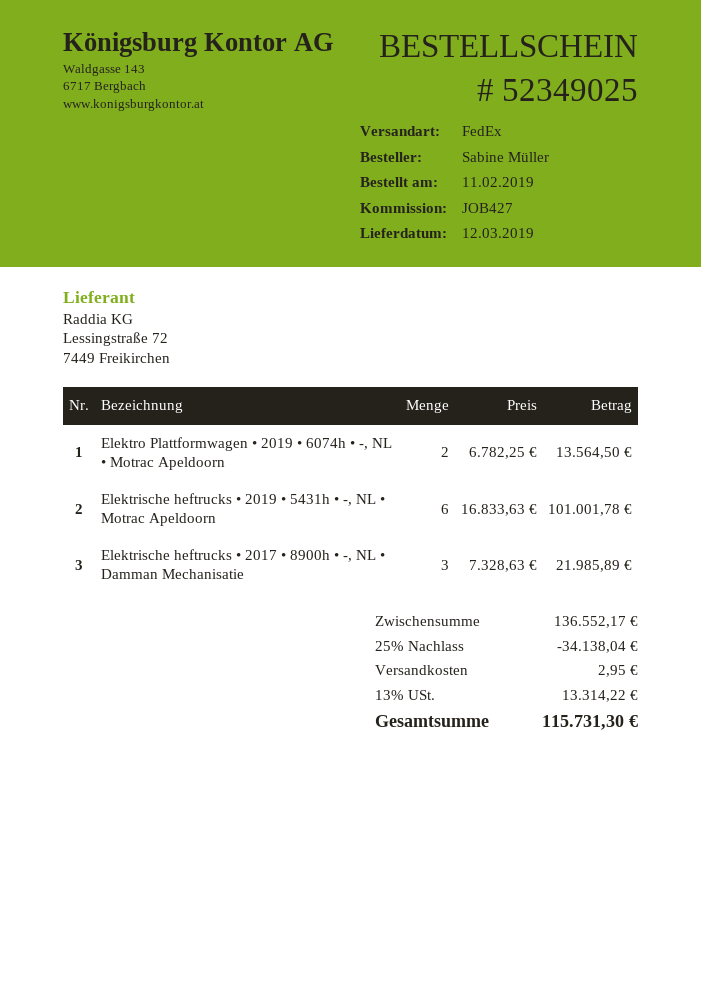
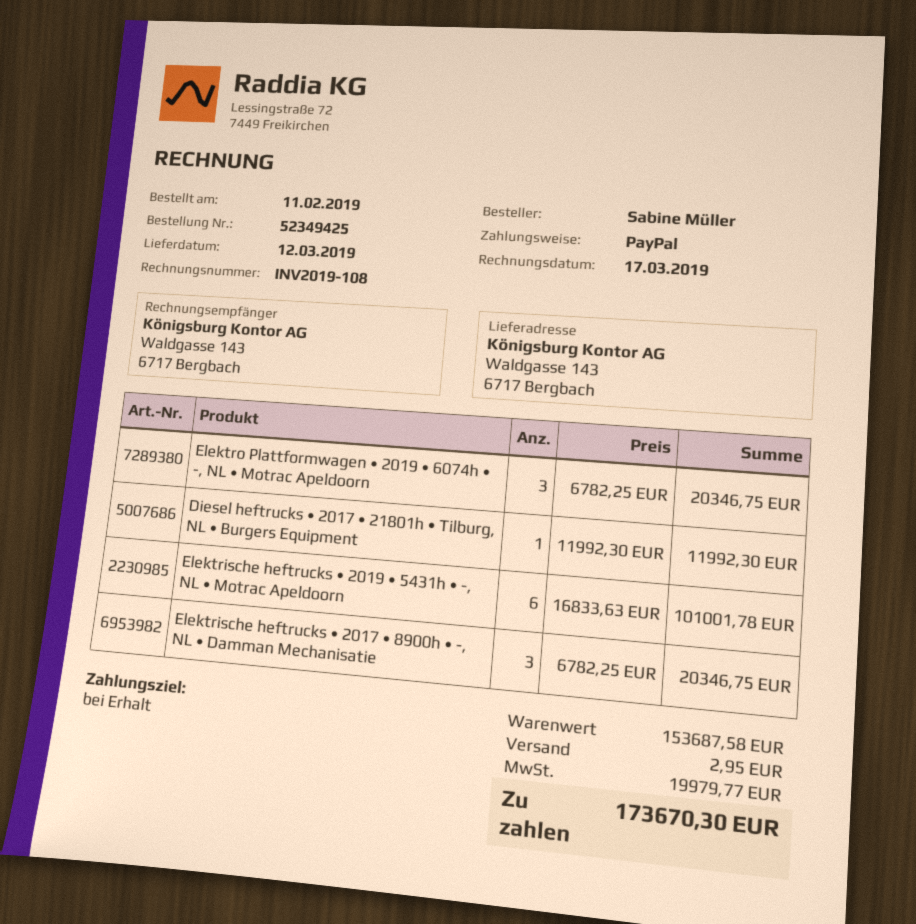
order number: 52349025 -> 52349425
Elektro Plattformwagen • 2019 • 6074h • -, NL • Motrac Apeldoorn: 2 x 6782.25 = 13564.50 -> 3 x 6782.25 = 20346.75
Elektrische heftrucks • 2017 • 8900h • -, NL • Damman Mechanisatie: 3 x 7328.63 = 21985.89 -> 3 x 6782.25 = 20346.75
Diesel heftrucks • 2017 • 21801h • Tilburg, NL • Burgers Equipment: none -> 1 x 11992.30 = 11992.30
subtotal: 136552.17 -> 153687.58
discount: 25% = 34138.04 -> none
tax: 13314.22 -> 19979.77
total: 115731.30 -> 173670.30

